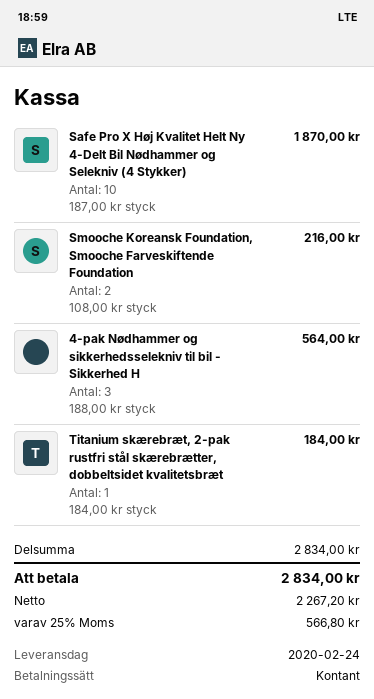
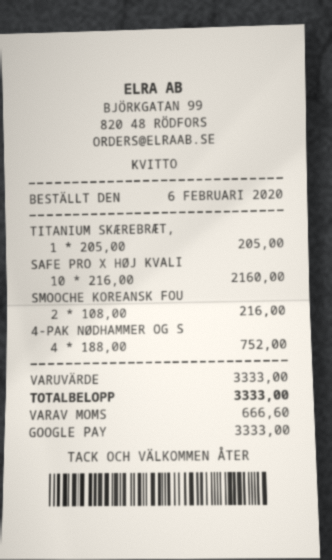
payment method: cash -> Google Pay
Safe Pro X Høj Kvalitet Helt Ny 4-Delt Bil Nødhammer og Selekniv (4 Stykker): 10 x 187.00 = 1870.00 -> 10 x 216.00 = 2160.00
4-pak Nødhammer og sikkerhedsselekniv til bil - Sikkerhed H: 3 x 188.00 = 564.00 -> 4 x 188.00 = 752.00
Titanium skærebræt, 2-pak rustfri stål skærebrætter, dobbeltsidet kvalitetsbræt: 1 x 184.00 = 184.00 -> 1 x 205.00 = 205.00
subtotal: 2834.00 -> 3333.00
tax: 566.80 -> 666.60
total: 2834.00 -> 3333.00

